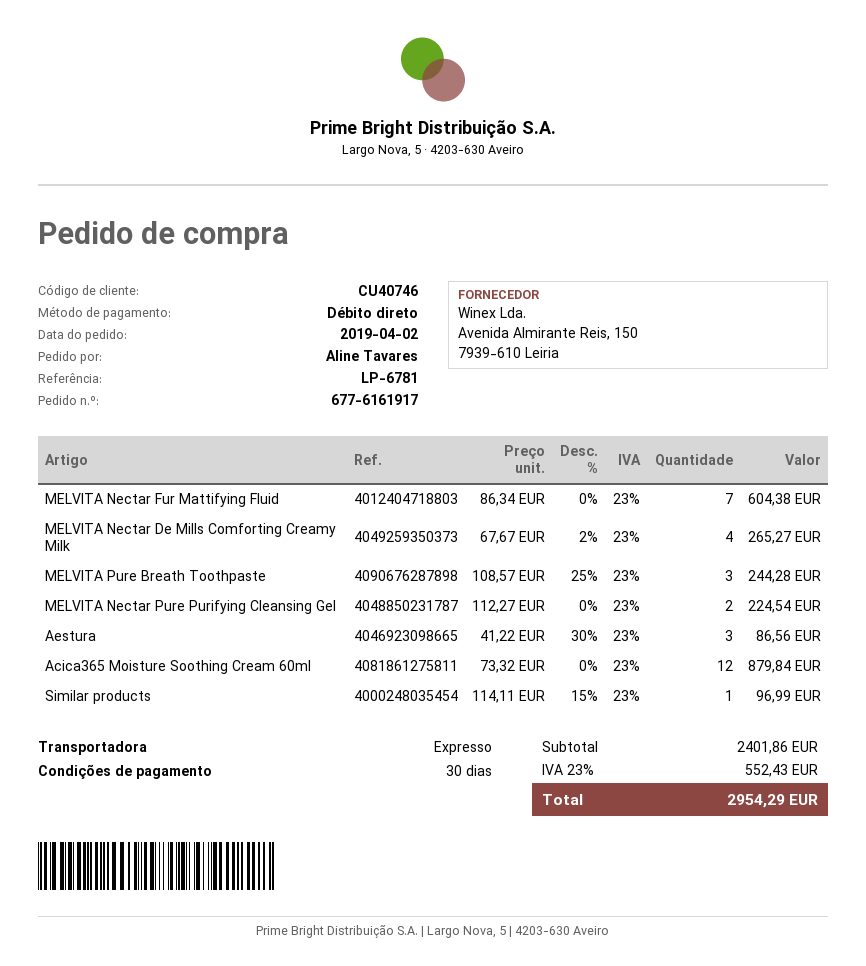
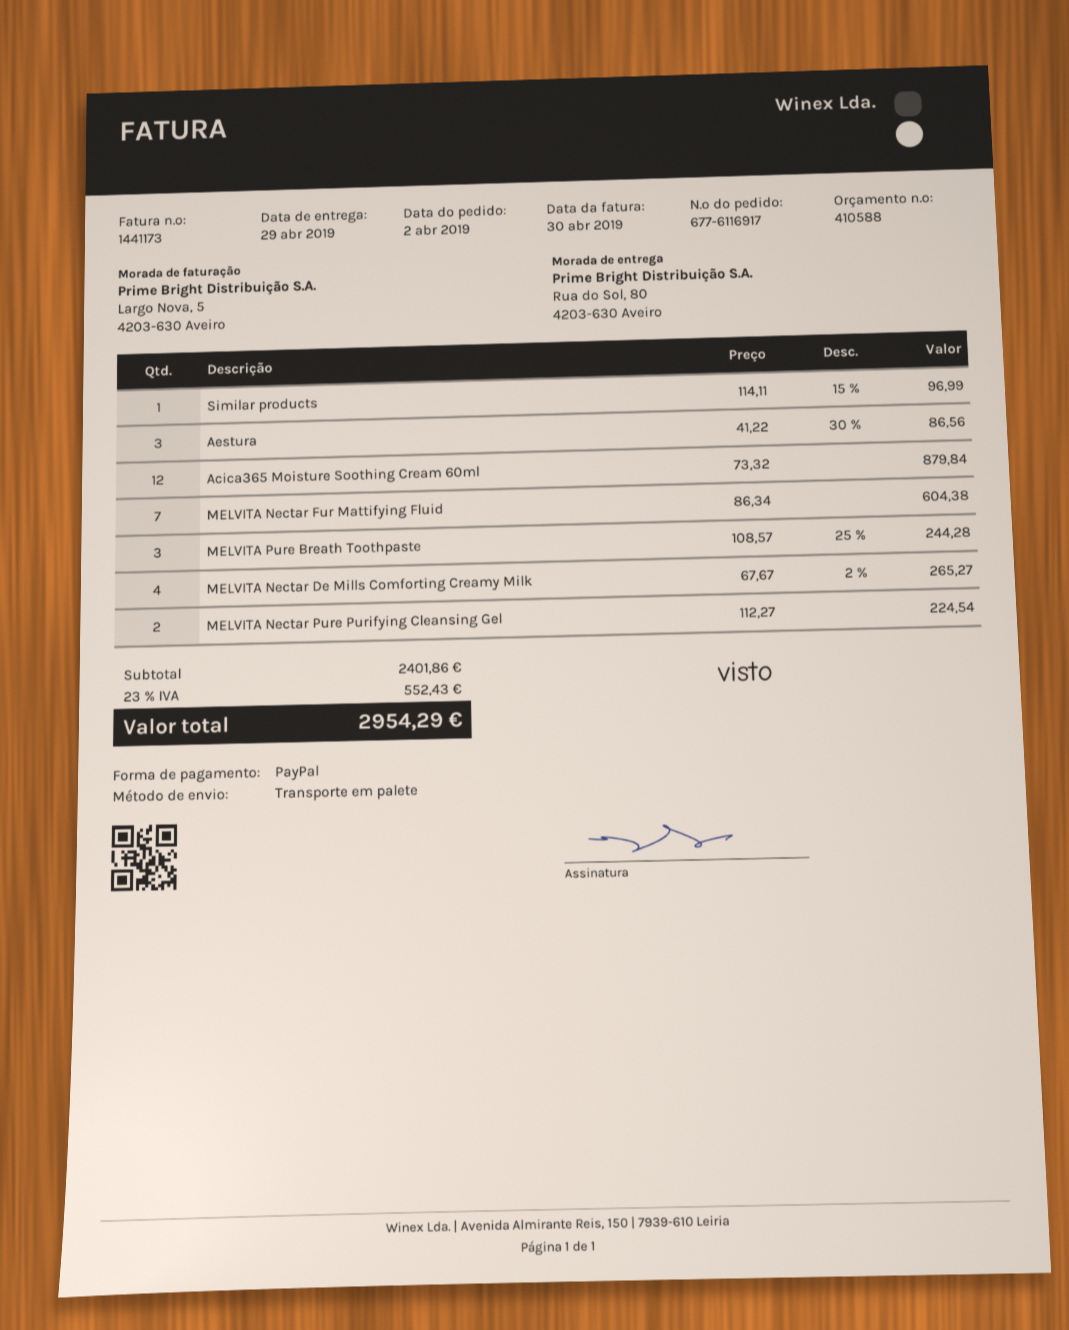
order number: 677-6161917 -> 677-6116917
payment method: direct debit -> PayPal
shipping method: express -> pallet freight

